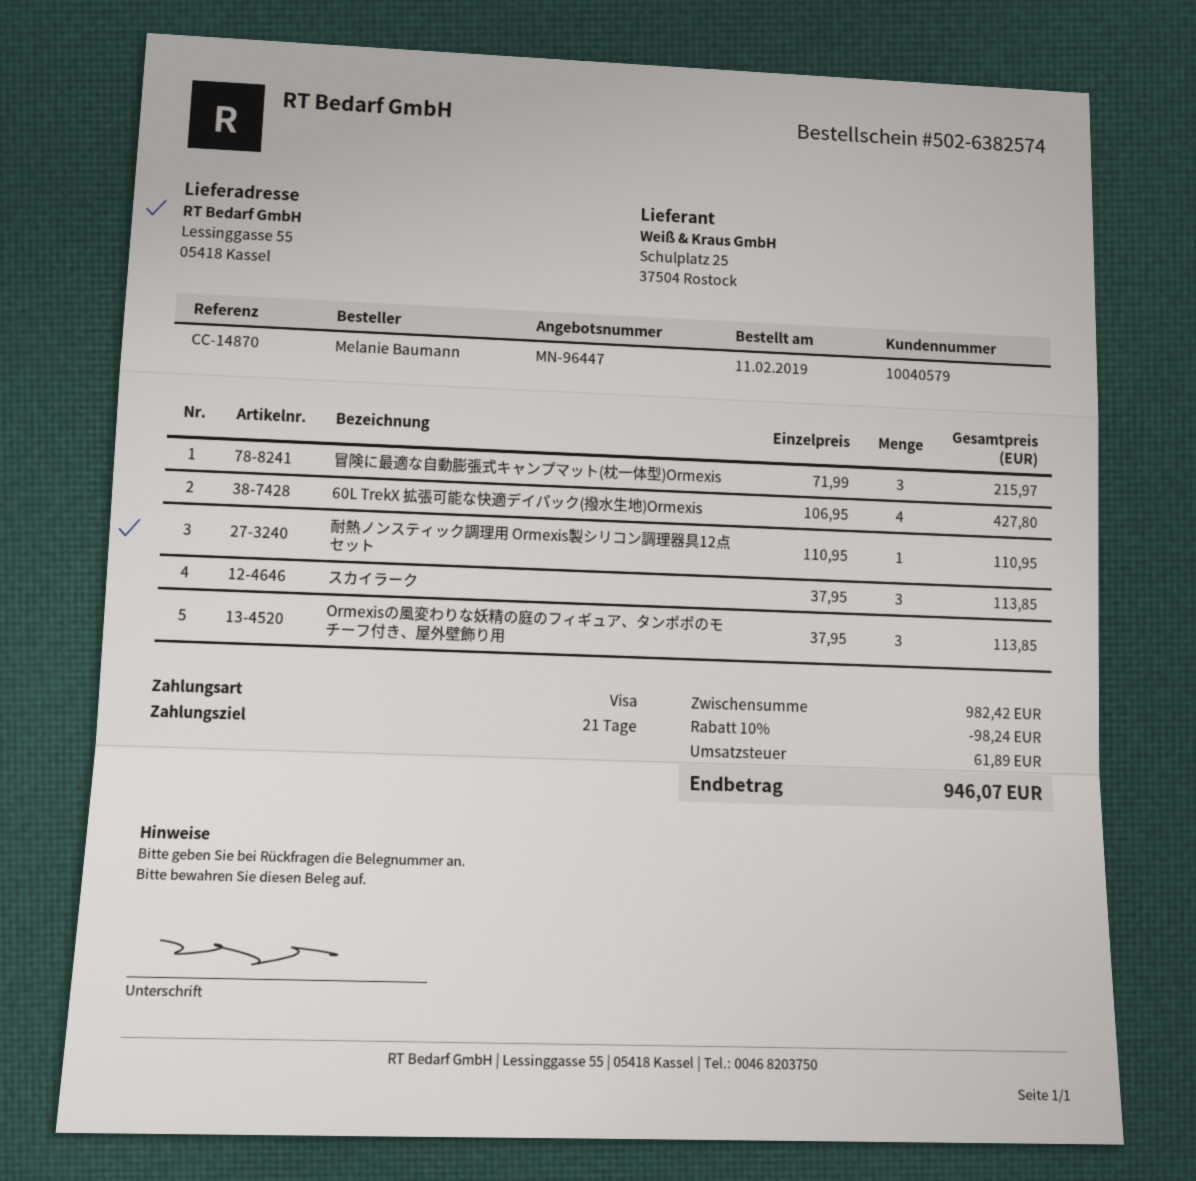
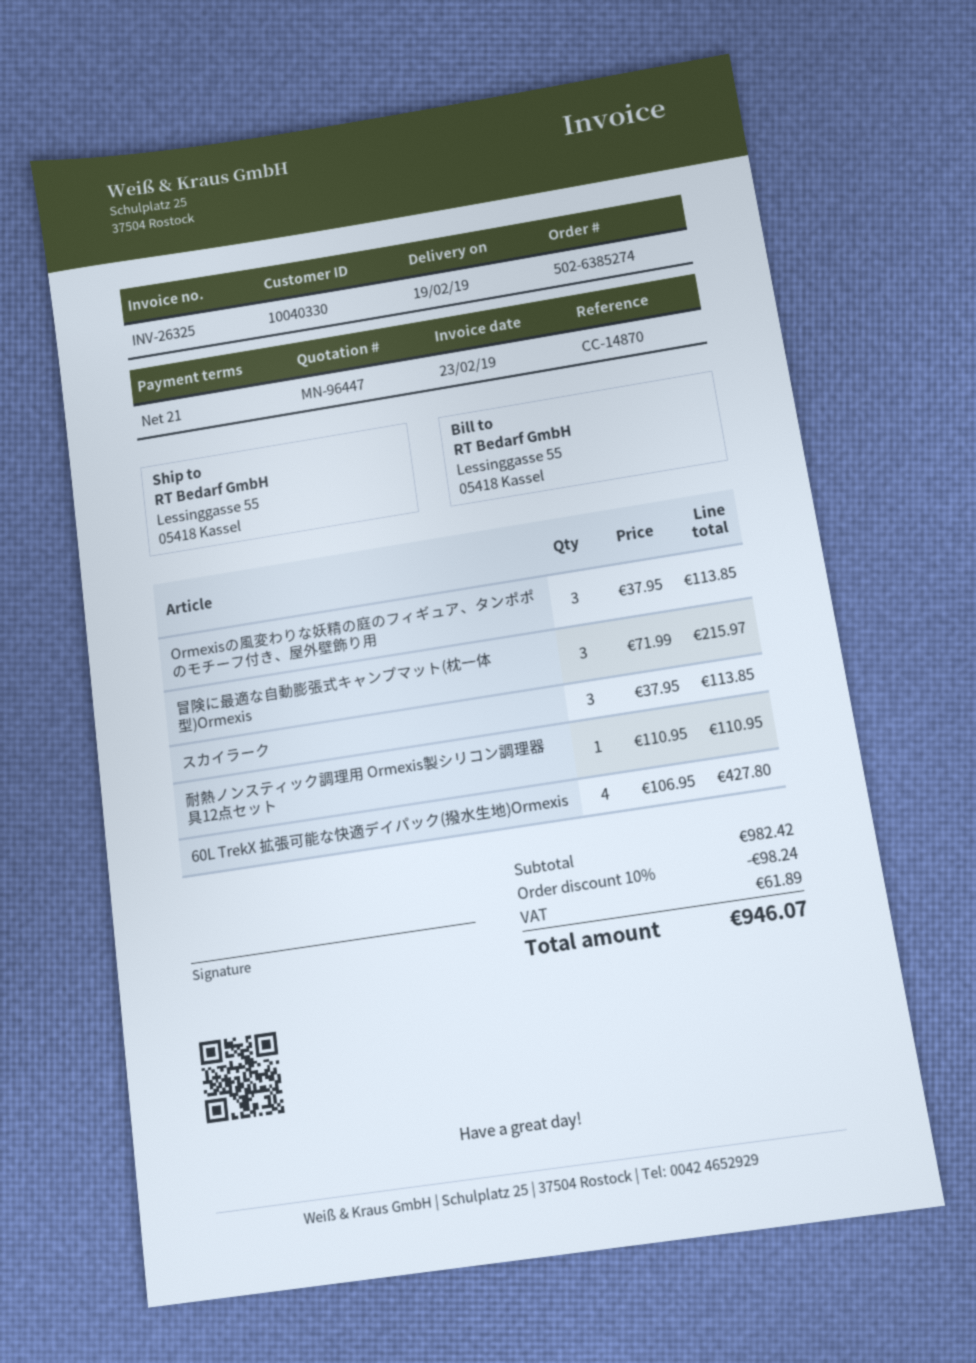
order number: 502-6382574 -> 502-6385274
customer number: 10040579 -> 10040330

